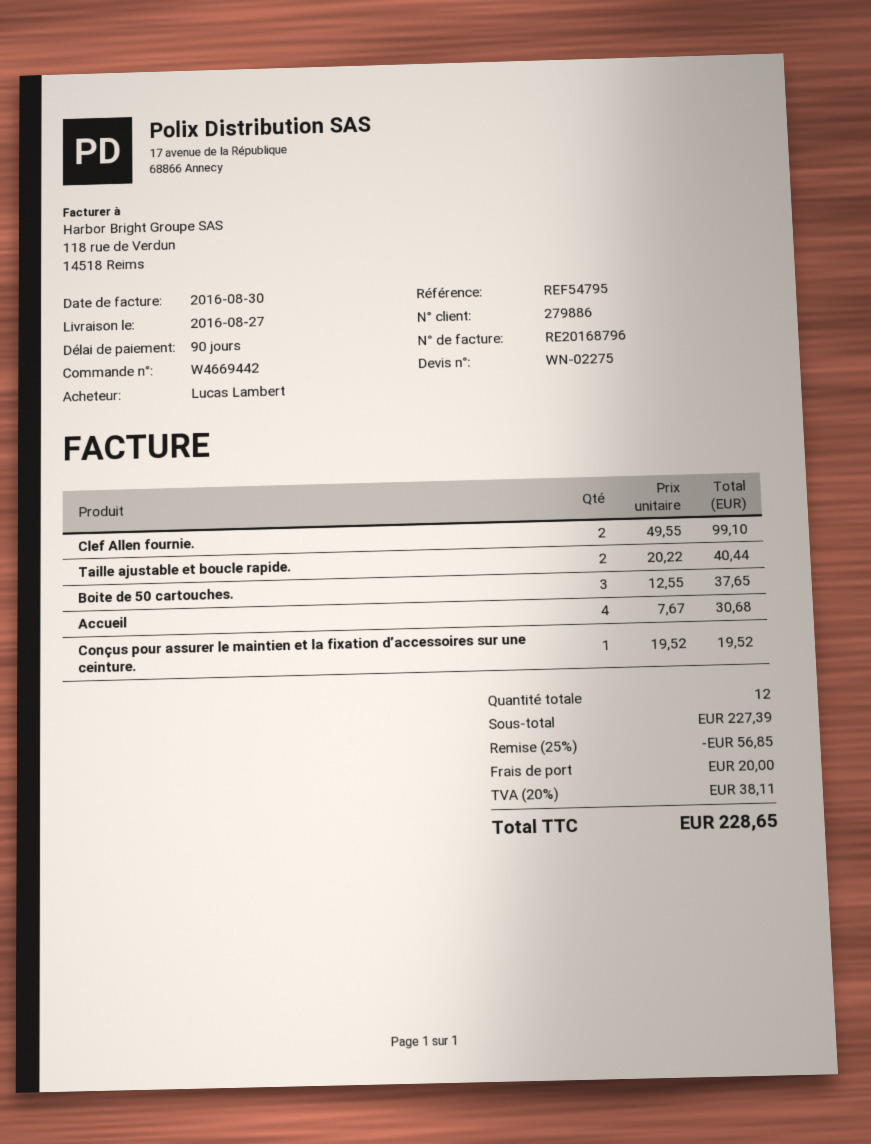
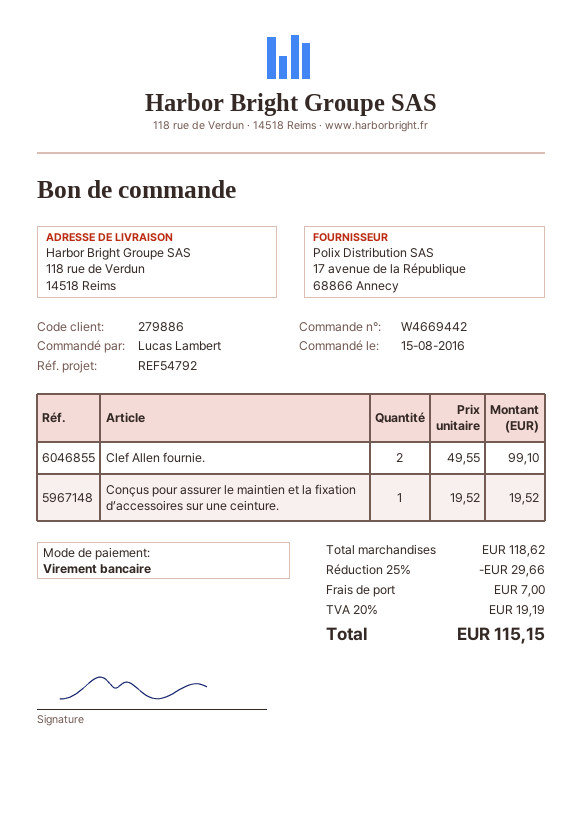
reference: REF54795 -> REF54792
Taille ajustable et boucle rapide.: 2 x 20.22 = 40.44 -> none
Boite de 50 cartouches.: 3 x 12.55 = 37.65 -> none
Accueil: 4 x 7.67 = 30.68 -> none
subtotal: 227.39 -> 118.62
discount: 25% = 56.85 -> 25% = 29.66
shipping: 20.00 -> 7.00
tax: 20% = 38.11 -> 20% = 19.19
total: 228.65 -> 115.15

